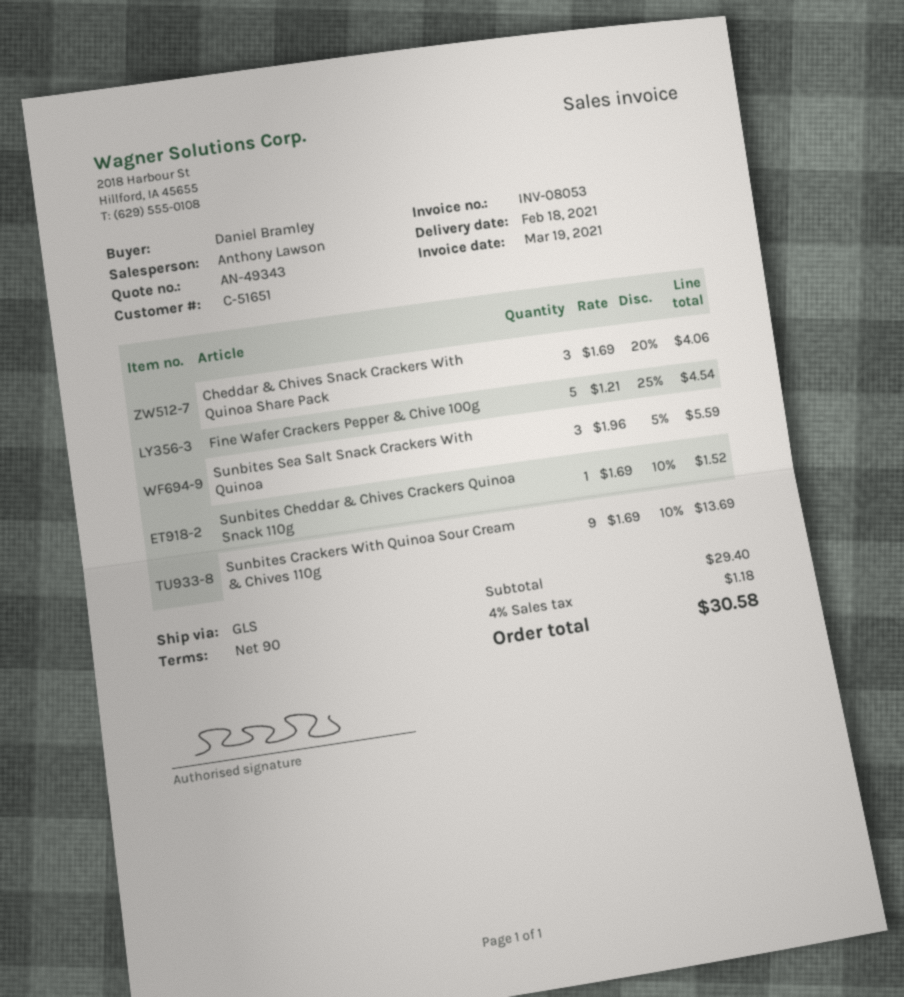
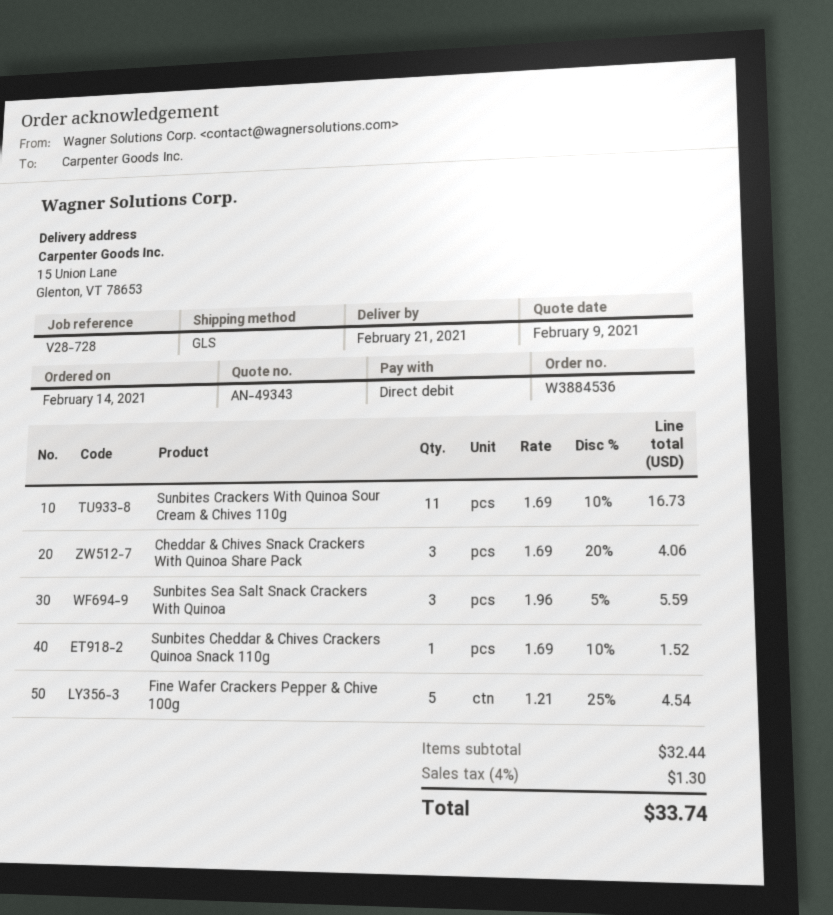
delivery date: 2021-02-18 -> 2021-02-21
Sunbites Crackers With Quinoa Sour Cream & Chives 110g: 9 x 1.69 - 10% = 13.69 -> 11 x 1.69 - 10% = 16.73
subtotal: 29.40 -> 32.44
tax: 4% = 1.18 -> 4% = 1.30
total: 30.58 -> 33.74

